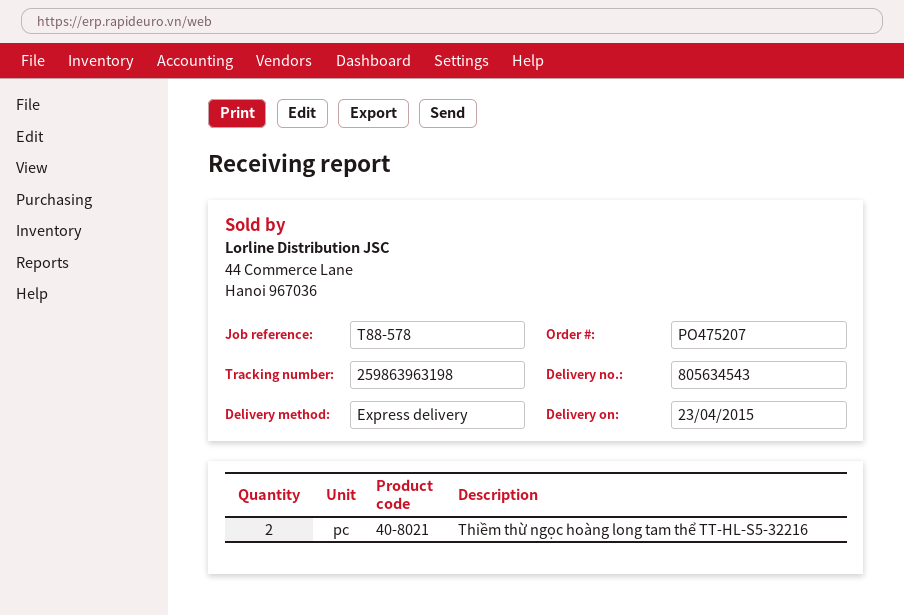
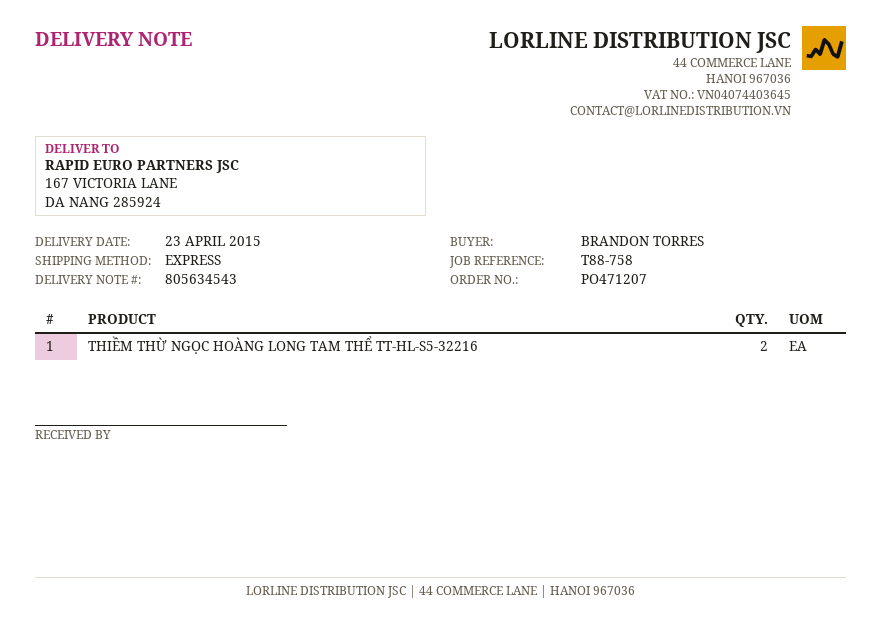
order number: PO475207 -> PO471207
reference: T88-578 -> T88-758

